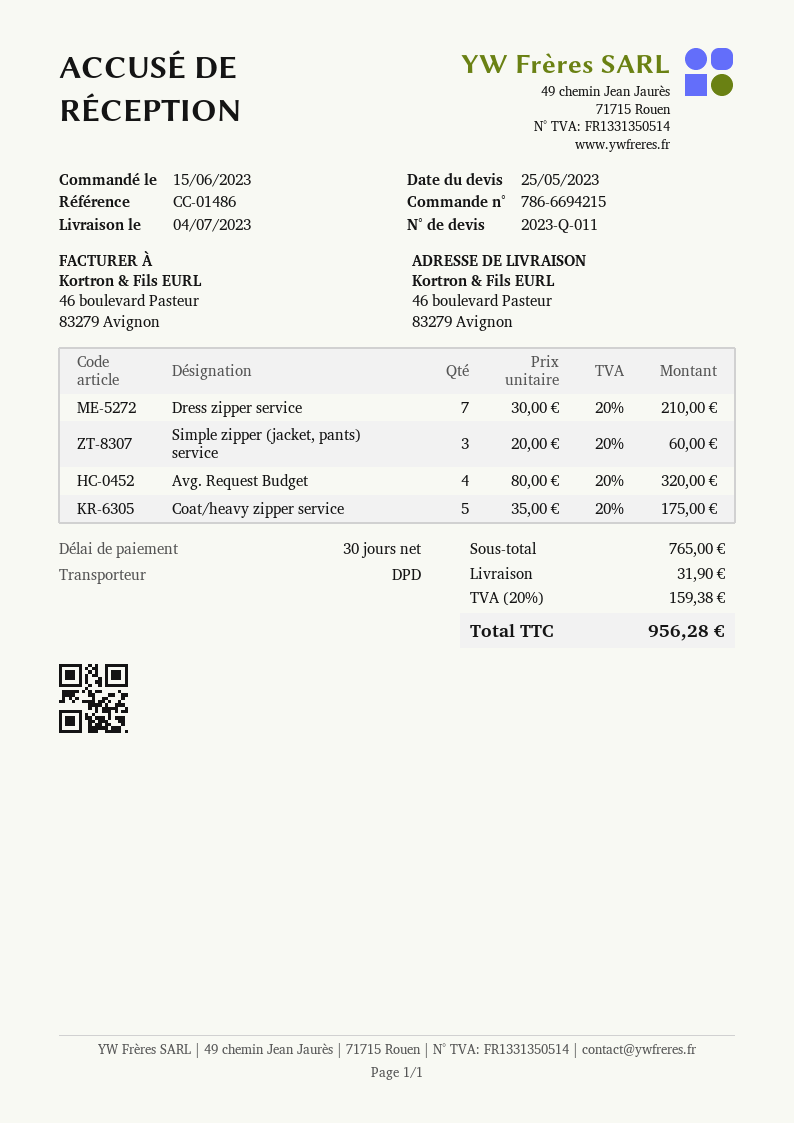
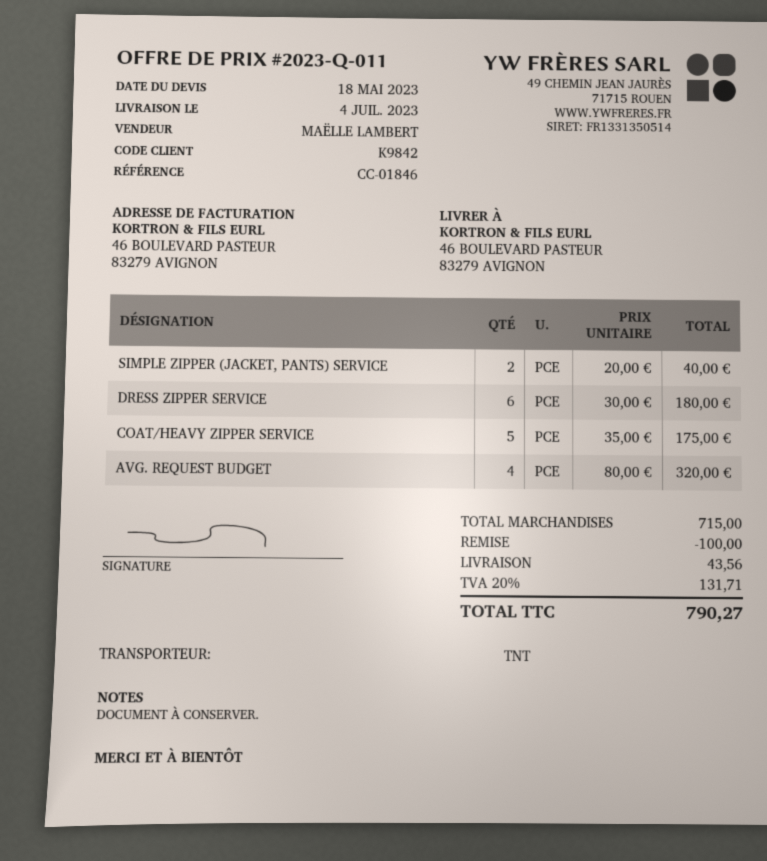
quote date: 2023-05-25 -> 2023-05-18
reference: CC-01486 -> CC-01846
shipping method: DPD -> TNT
Dress zipper service: 7 x 30.00 = 210.00 -> 6 x 30.00 = 180.00
Simple zipper (jacket, pants) service: 3 x 20.00 = 60.00 -> 2 x 20.00 = 40.00
subtotal: 765.00 -> 715.00
discount: none -> 100.00
shipping: 31.90 -> 43.56
tax: 20% = 159.38 -> 20% = 131.71
total: 956.28 -> 790.27

